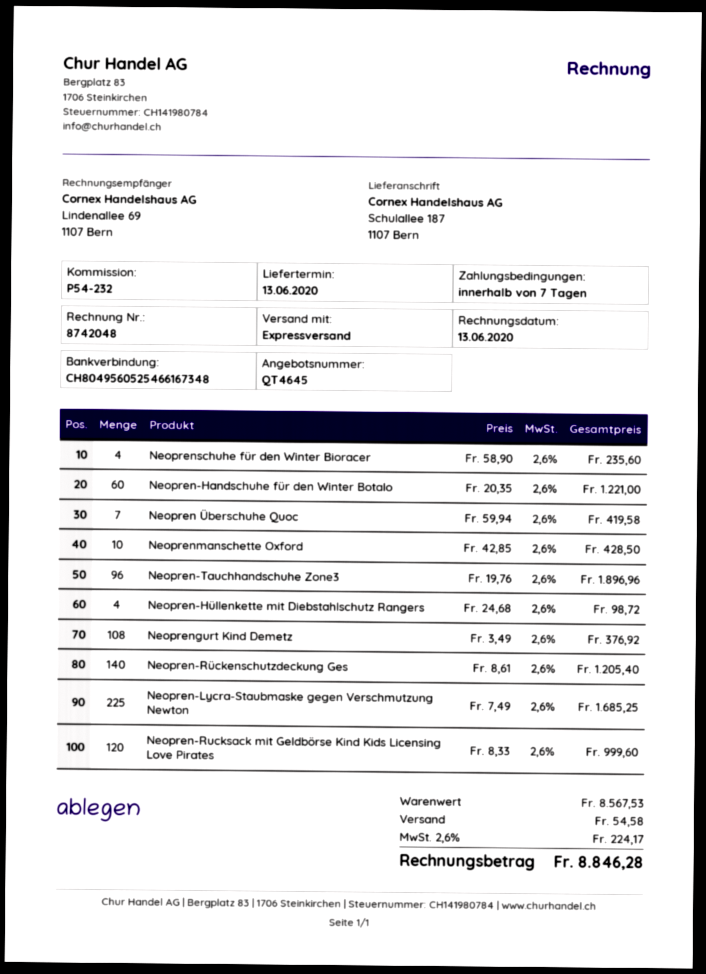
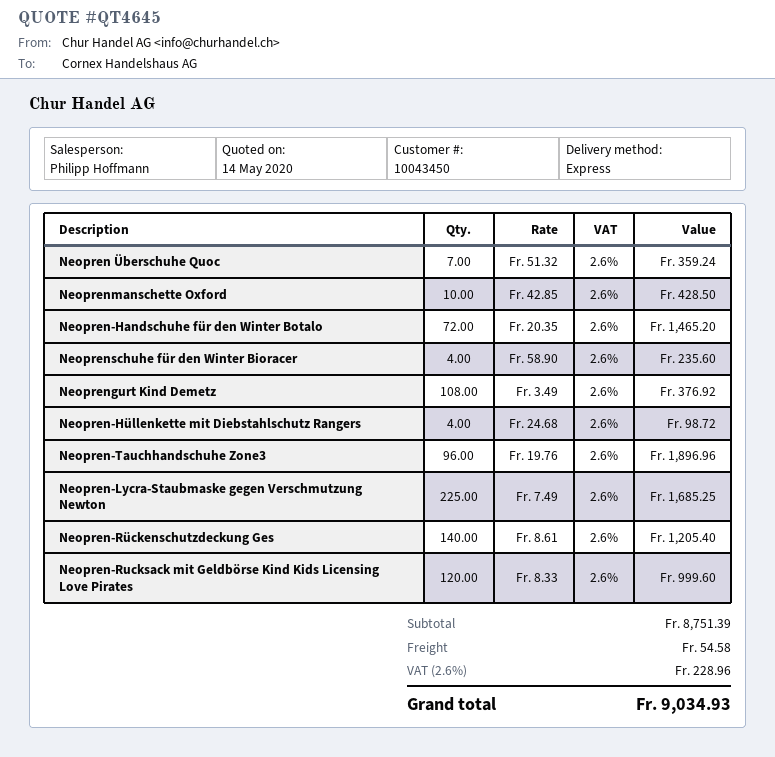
Neopren-Handschuhe für den Winter Botalo: 60 x 20.35 = 1221.00 -> 72 x 20.35 = 1465.20
Neopren Überschuhe Quoc: 7 x 59.94 = 419.58 -> 7 x 51.32 = 359.24
subtotal: 8567.53 -> 8751.39
tax: 2.6% = 224.17 -> 2.6% = 228.96
total: 8846.28 -> 9034.93

